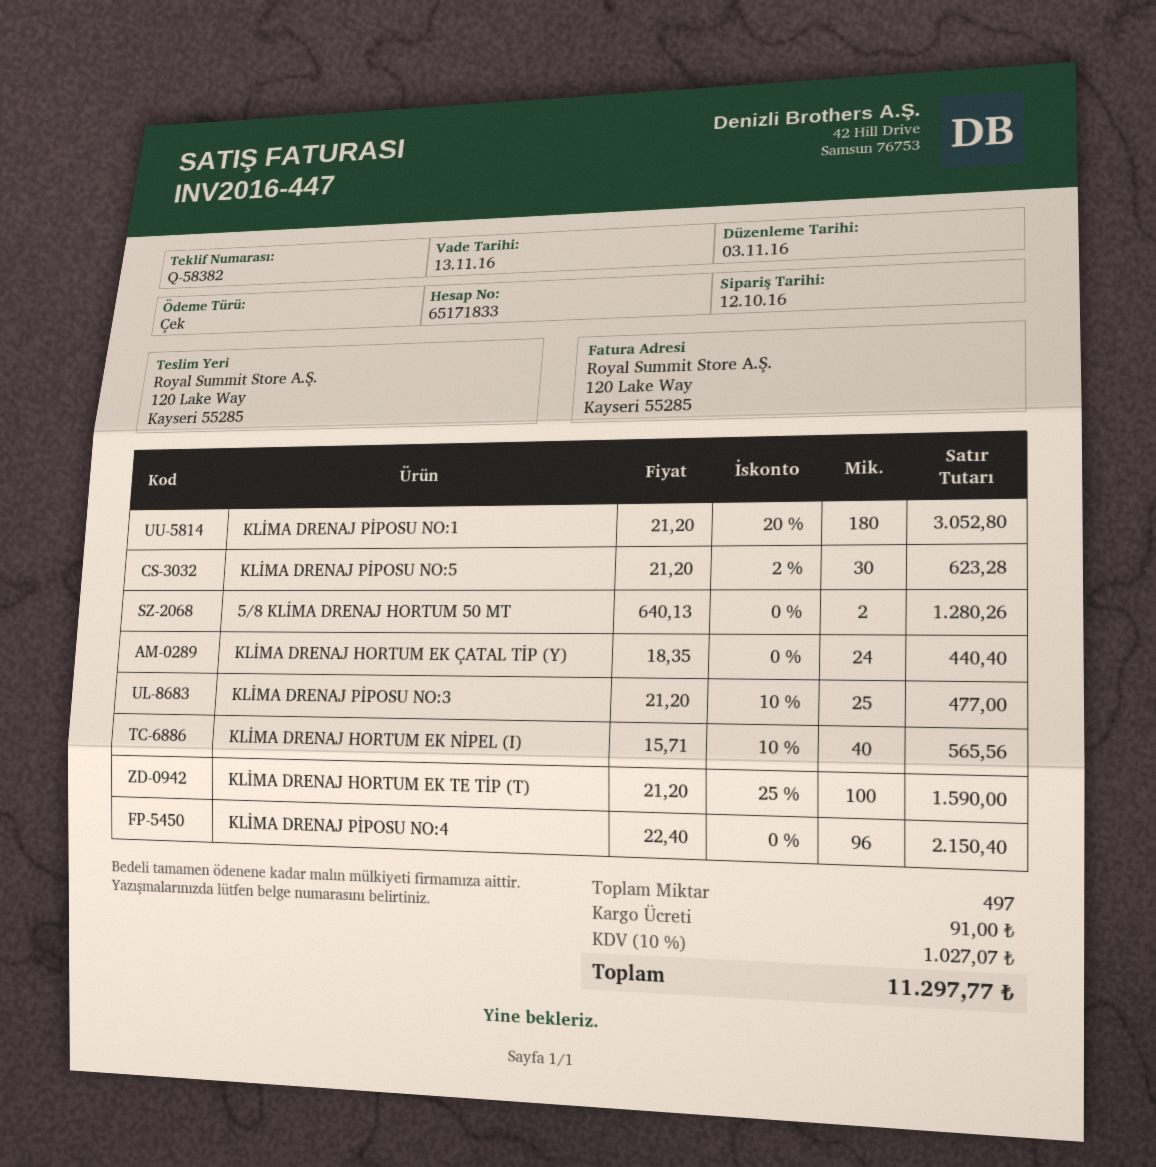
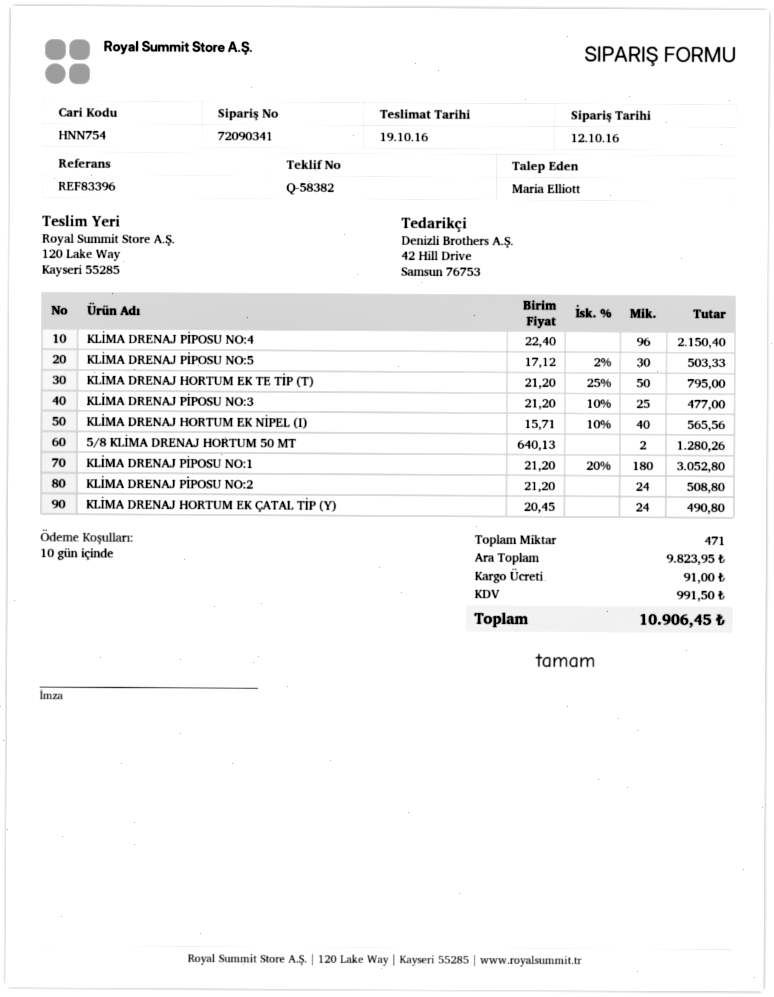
KLİMA DRENAJ PİPOSU NO:5: 30 x 21.20 - 2% = 623.28 -> 30 x 17.12 - 2% = 503.33
KLİMA DRENAJ HORTUM EK ÇATAL TİP (Y): 24 x 18.35 = 440.40 -> 24 x 20.45 = 490.80
KLİMA DRENAJ HORTUM EK TE TİP (T): 100 x 21.20 - 25% = 1590.00 -> 50 x 21.20 - 25% = 795.00
KLİMA DRENAJ PİPOSU NO:2: none -> 24 x 21.20 = 508.80
total quantity: 497 -> 471
tax: 1027.07 -> 991.50
total: 11297.77 -> 10906.45

